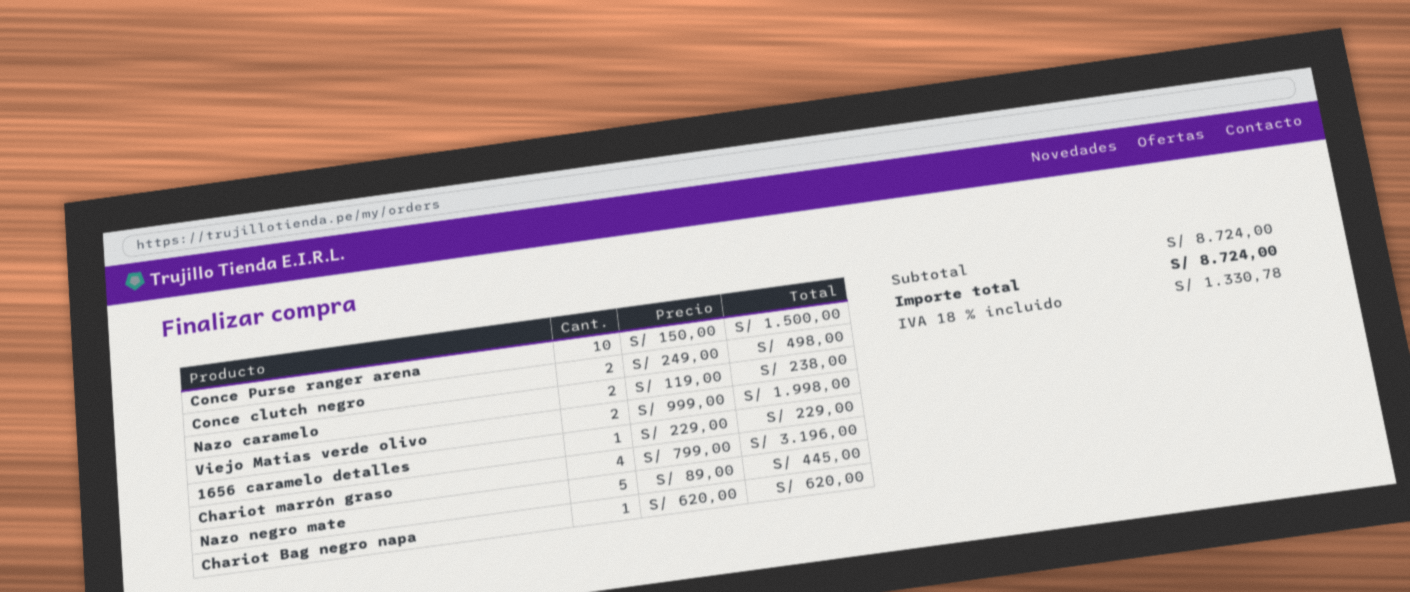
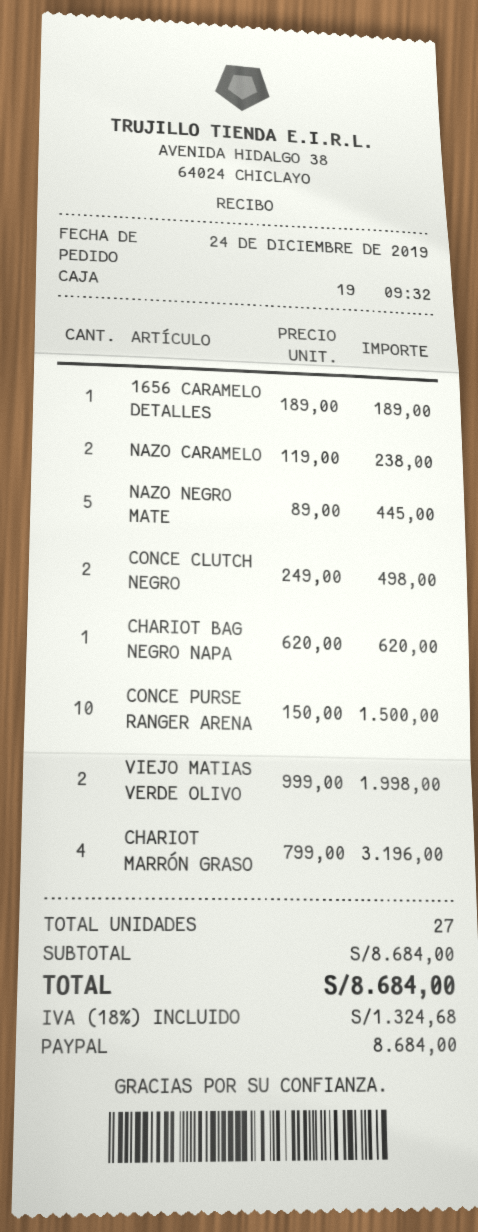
1656 caramelo detalles: 1 x 229.00 = 229.00 -> 1 x 189.00 = 189.00
subtotal: 8724.00 -> 8684.00
tax: 18% = 1330.78 -> 18% = 1324.68
total: 8724.00 -> 8684.00

